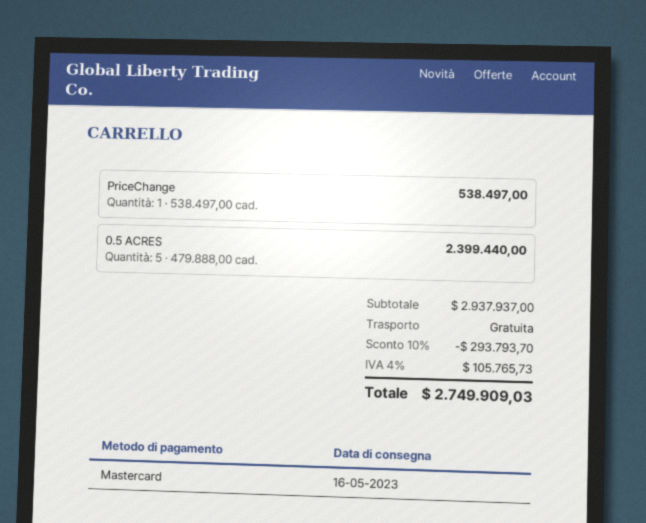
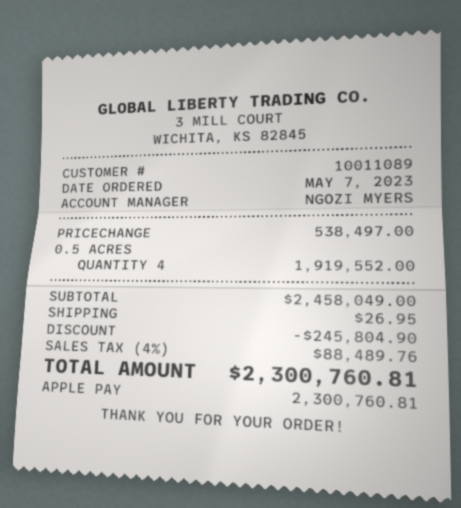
payment method: Mastercard -> Apple Pay
0.5 ACRES: 5 for 2399440.00 -> 4 for 1919552.00
subtotal: 2937937.00 -> 2458049.00
discount: 293793.70 -> 245804.90
shipping: 0.00 -> 26.95
tax: 4% = 105765.73 -> 4% = 88489.76
total: 2749909.03 -> 2300760.81

